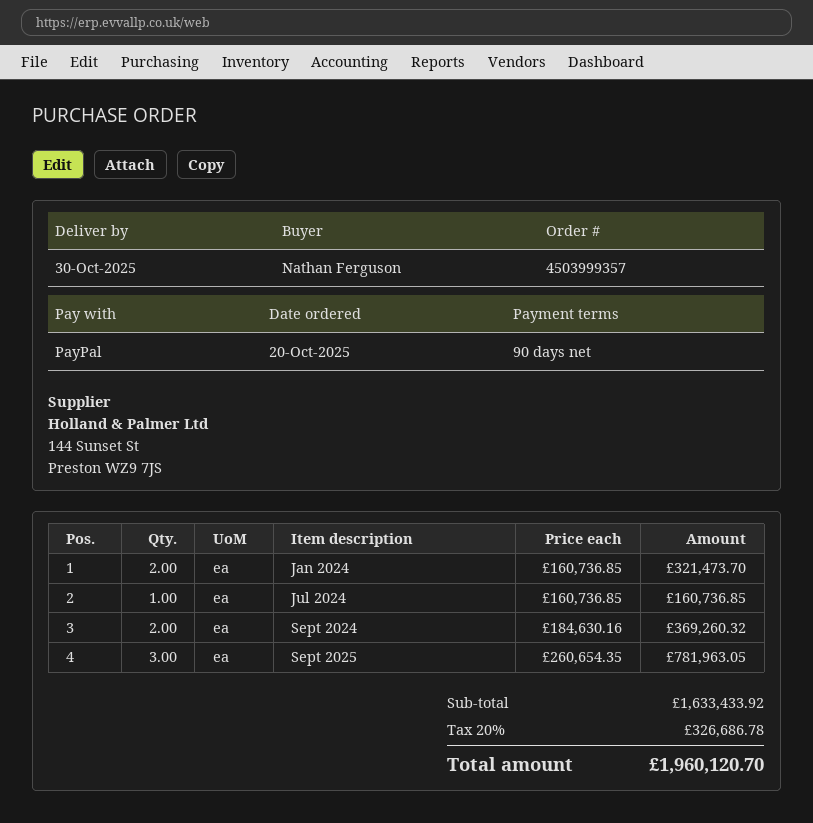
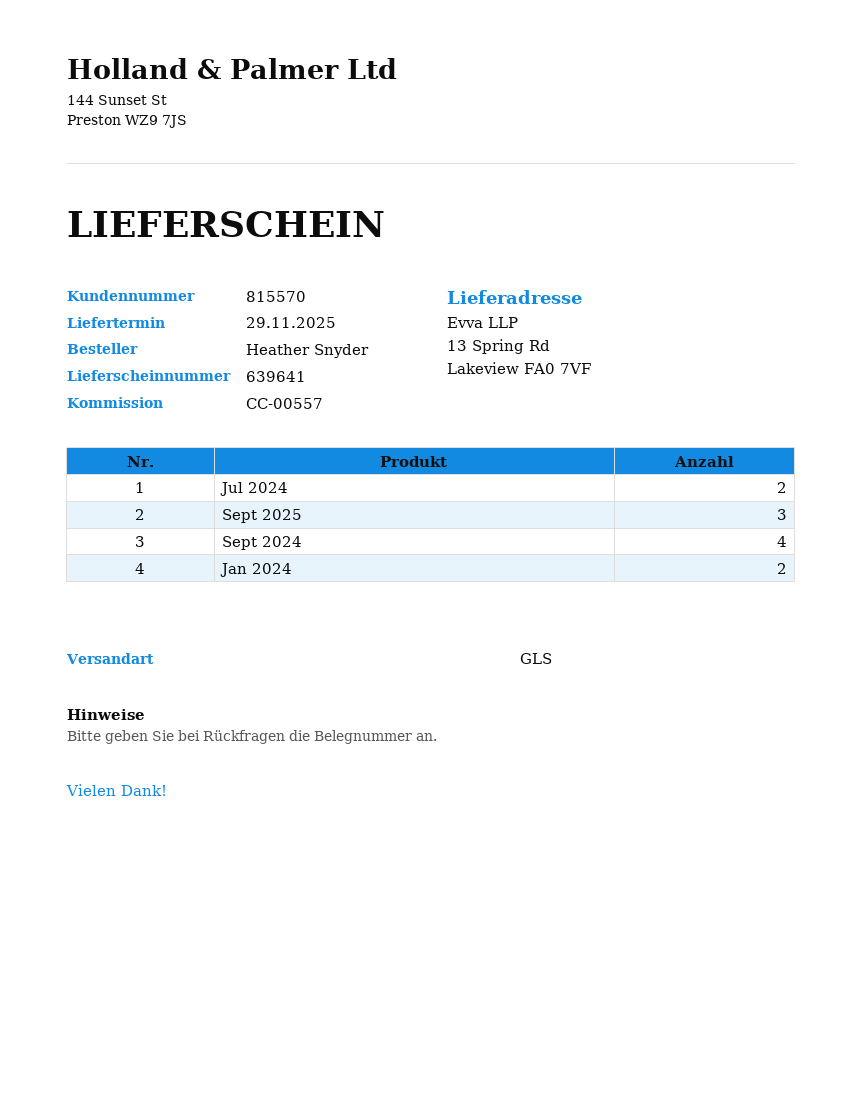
delivery date: 2025-10-30 -> 2025-11-29
ordered by: Nathan Ferguson -> Heather Snyder
Jul 2024: 1 -> 2
Sept 2024: 2 -> 4

